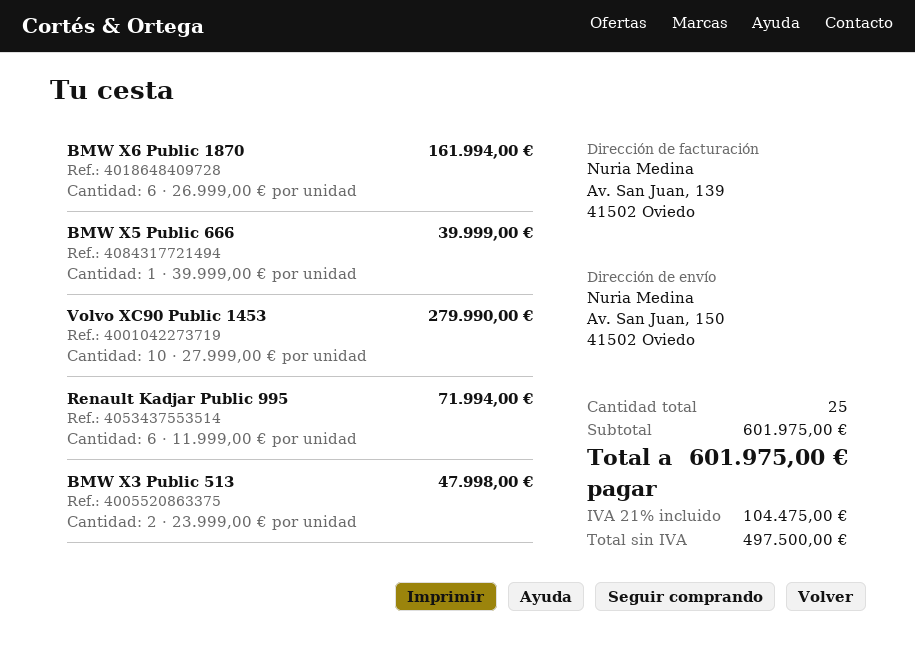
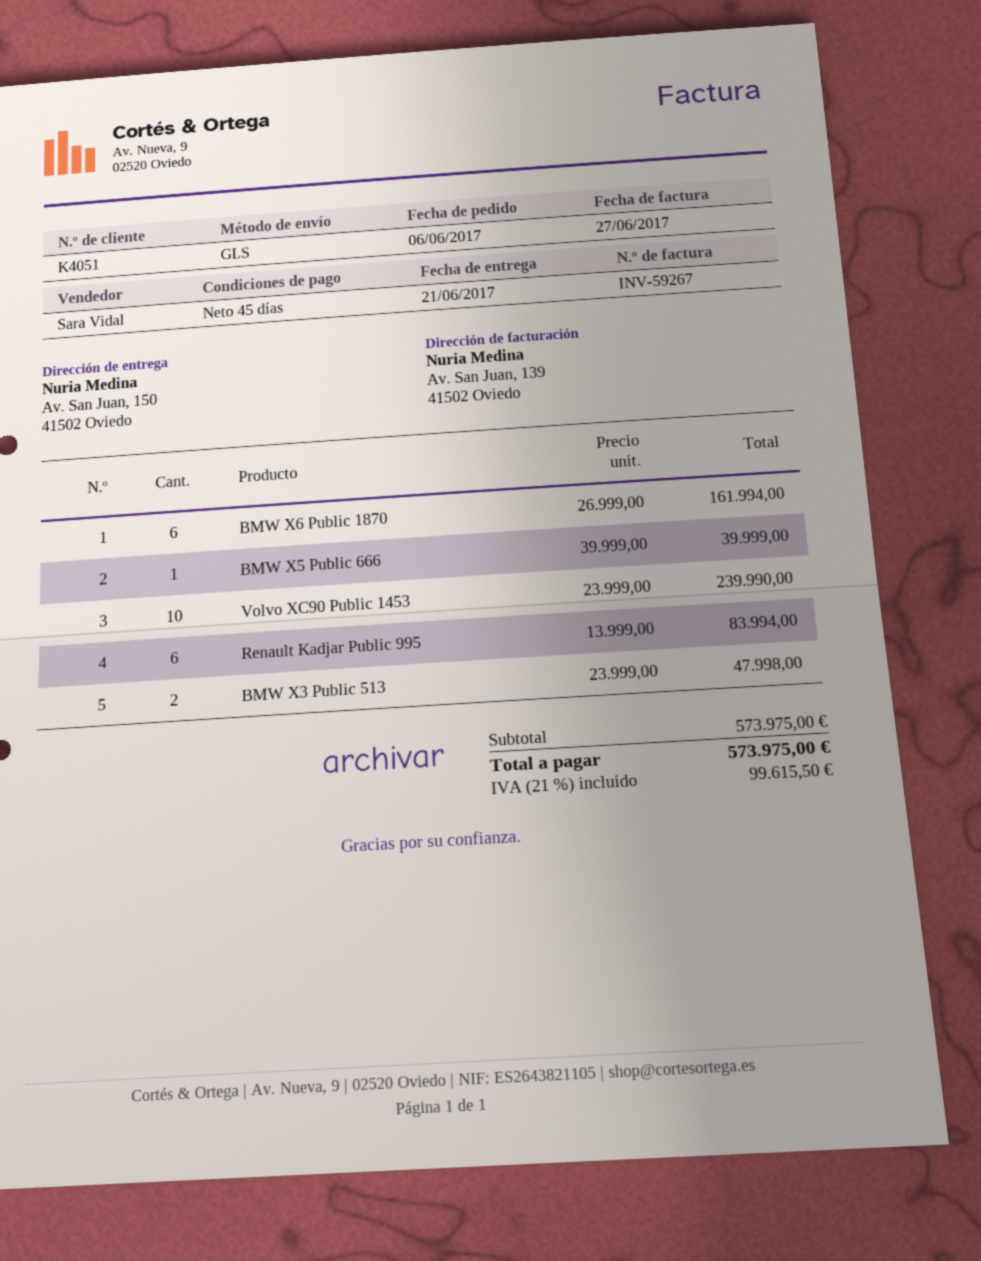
Volvo XC90 Public 1453: 10 x 27999.00 = 279990.00 -> 10 x 23999.00 = 239990.00
Renault Kadjar Public 995: 6 x 11999.00 = 71994.00 -> 6 x 13999.00 = 83994.00
subtotal: 601975.00 -> 573975.00
tax: 21% = 104475.00 -> 21% = 99615.50
total: 601975.00 -> 573975.00

